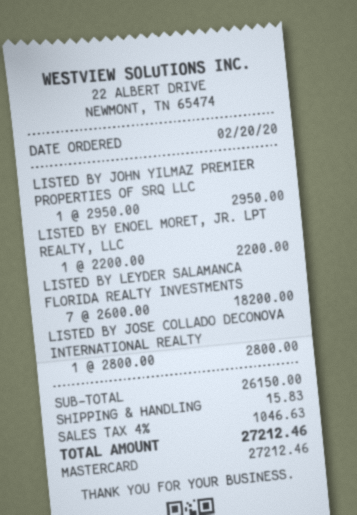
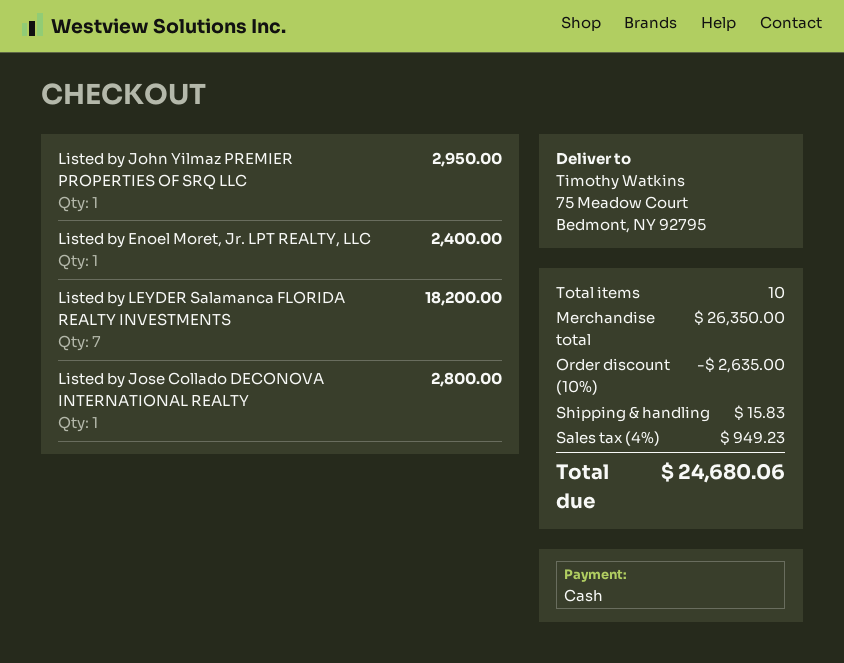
payment method: Mastercard -> cash
LISTED BY ENOEL MORET, JR. LPT REALTY, LLC: 1 for 2200.00 -> 1 for 2400.00
subtotal: 26150.00 -> 26350.00
discount: none -> 10% = 2635.00
tax: 4% = 1046.63 -> 4% = 949.23
total: 27212.46 -> 24680.06

